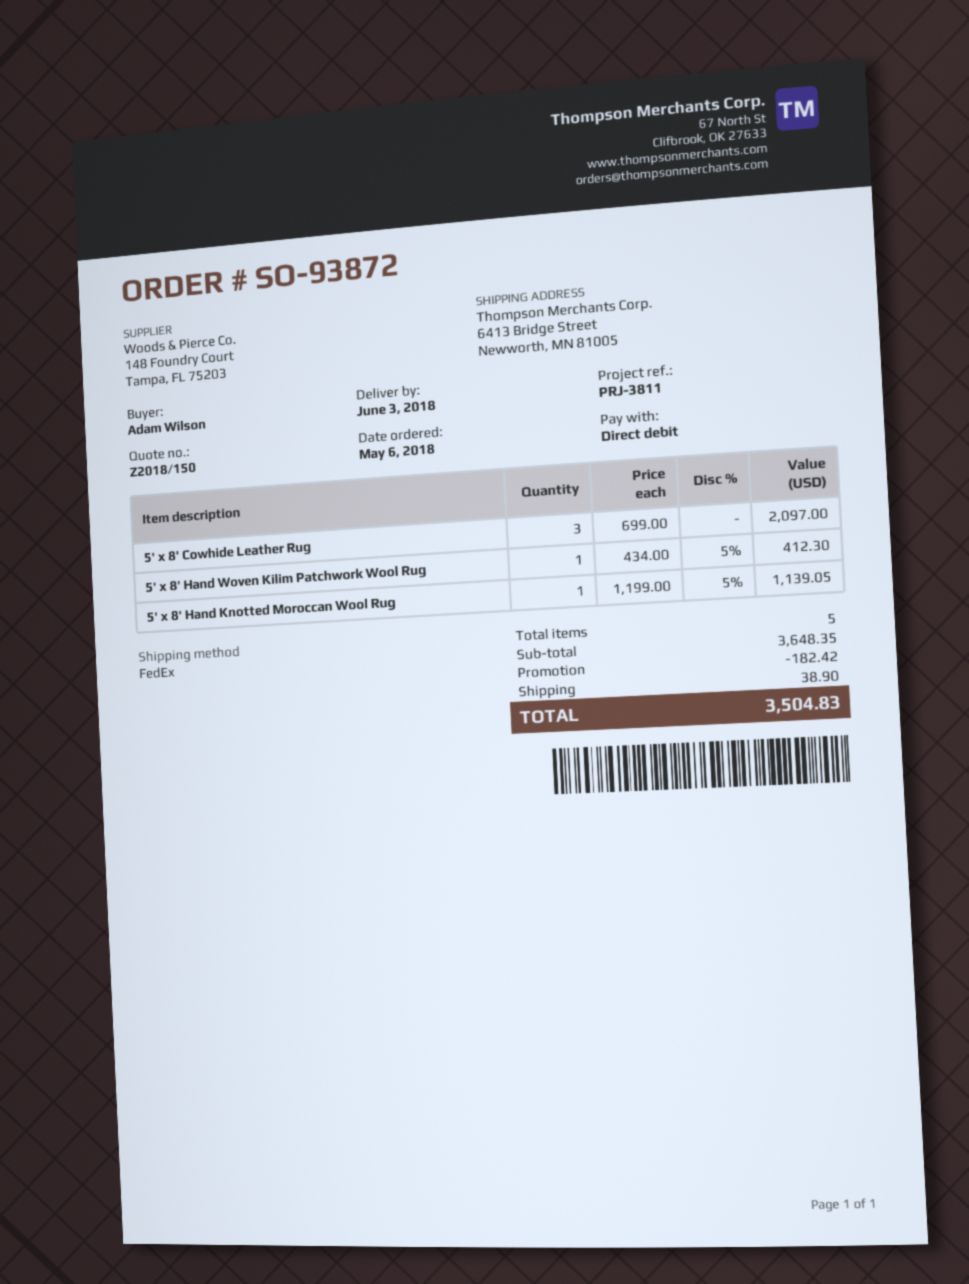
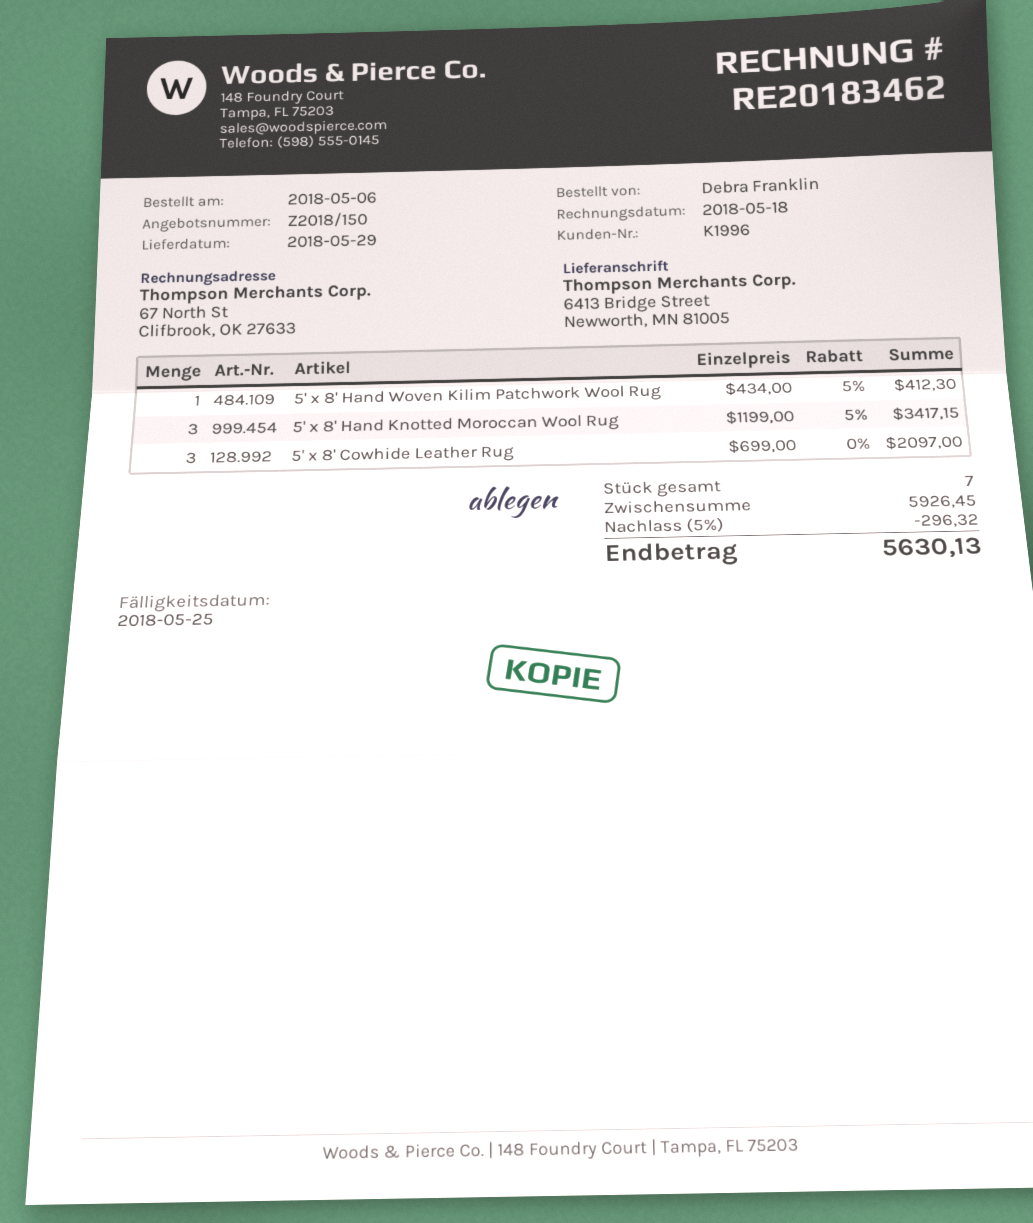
delivery date: 2018-06-03 -> 2018-05-29
ordered by: Adam Wilson -> Debra Franklin
5' x 8' Hand Knotted Moroccan Wool Rug: 1 x 1199.00 - 5% = 1139.05 -> 3 x 1199.00 - 5% = 3417.15
total quantity: 5 -> 7
subtotal: 3648.35 -> 5926.45
discount: 182.42 -> 296.32
shipping: 38.90 -> none
total: 3504.83 -> 5630.13

